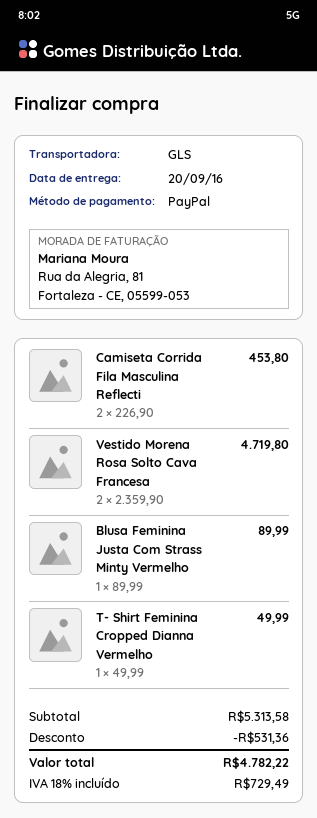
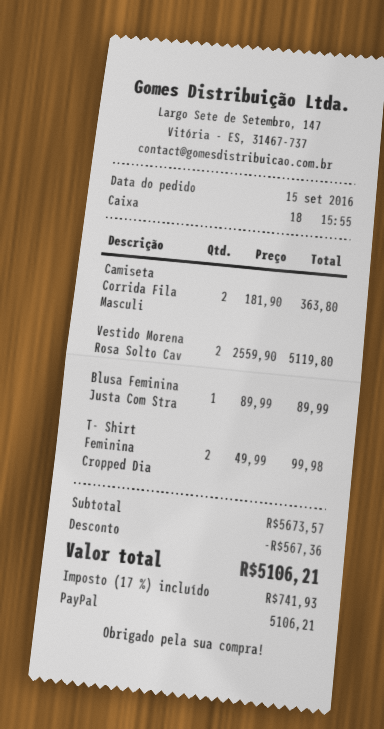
Camiseta Corrida Fila Masculina Reflecti: 2 x 226.90 = 453.80 -> 2 x 181.90 = 363.80
Vestido Morena Rosa Solto Cava Francesa: 2 x 2359.90 = 4719.80 -> 2 x 2559.90 = 5119.80
T- Shirt Feminina Cropped Dianna Vermelho: 1 x 49.99 = 49.99 -> 2 x 49.99 = 99.98
subtotal: 5313.58 -> 5673.57
discount: 531.36 -> 567.36
tax: 18% = 729.49 -> 17% = 741.93
total: 4782.22 -> 5106.21

